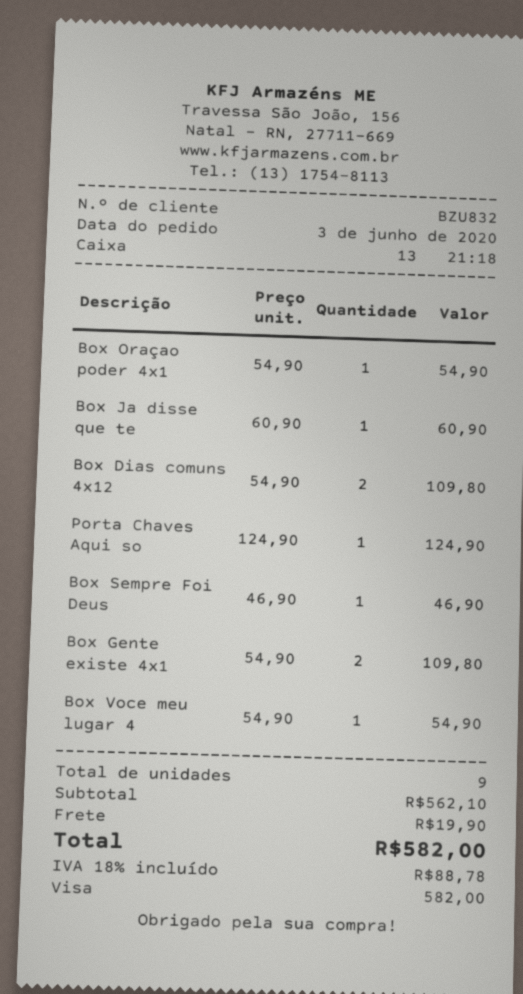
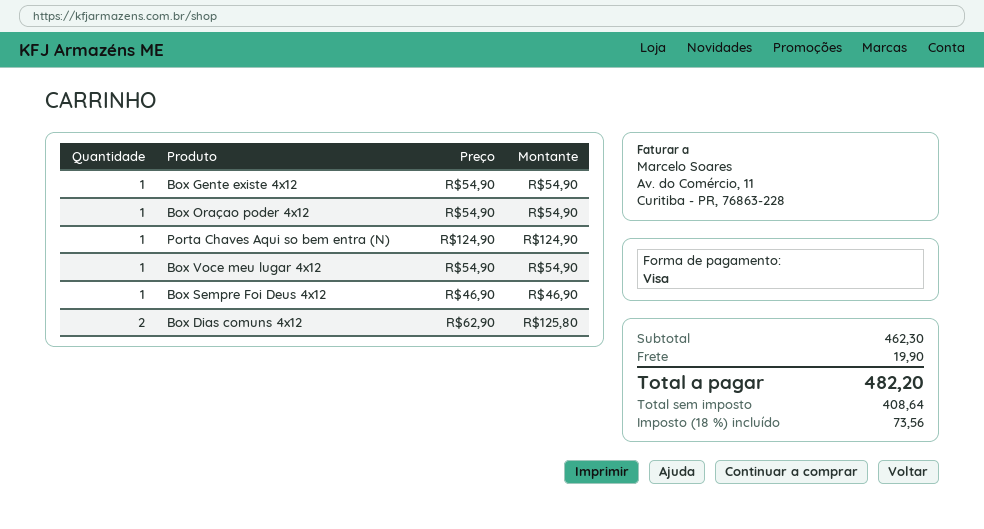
Box Ja disse que te: 1 x 60.90 = 60.90 -> none
Box Dias comuns 4x12: 2 x 54.90 = 109.80 -> 2 x 62.90 = 125.80
Box Gente existe 4x1: 2 x 54.90 = 109.80 -> 1 x 54.90 = 54.90
subtotal: 562.10 -> 462.30
tax: 18% = 88.78 -> 18% = 73.56
total: 582.00 -> 482.20

